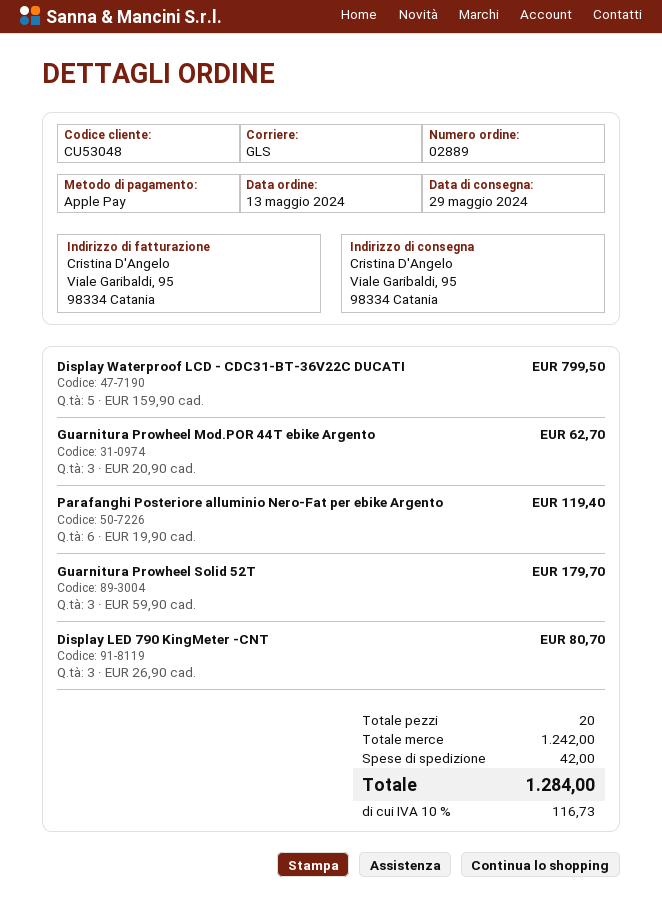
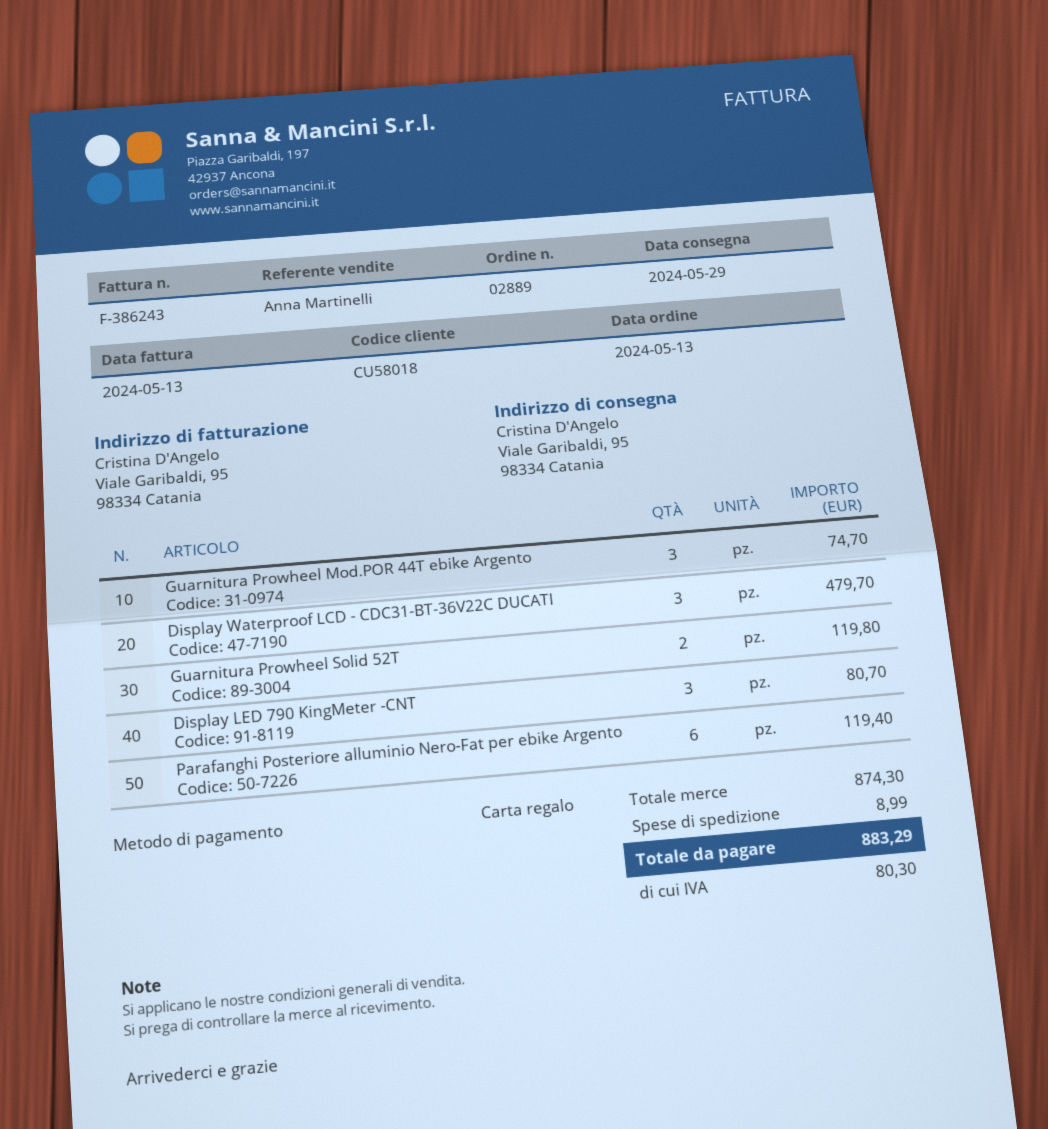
customer number: CU53048 -> CU58018
payment method: Apple Pay -> gift card
Display Waterproof LCD - CDC31-BT-36V22C DUCATI: 5 for 799.50 -> 3 for 479.70
Guarnitura Prowheel Mod.POR 44T ebike Argento: 3 for 62.70 -> 3 for 74.70
Guarnitura Prowheel Solid 52T: 3 for 179.70 -> 2 for 119.80
subtotal: 1242.00 -> 874.30
shipping: 42.00 -> 8.99
tax: 116.73 -> 80.30
total: 1284.00 -> 883.29

